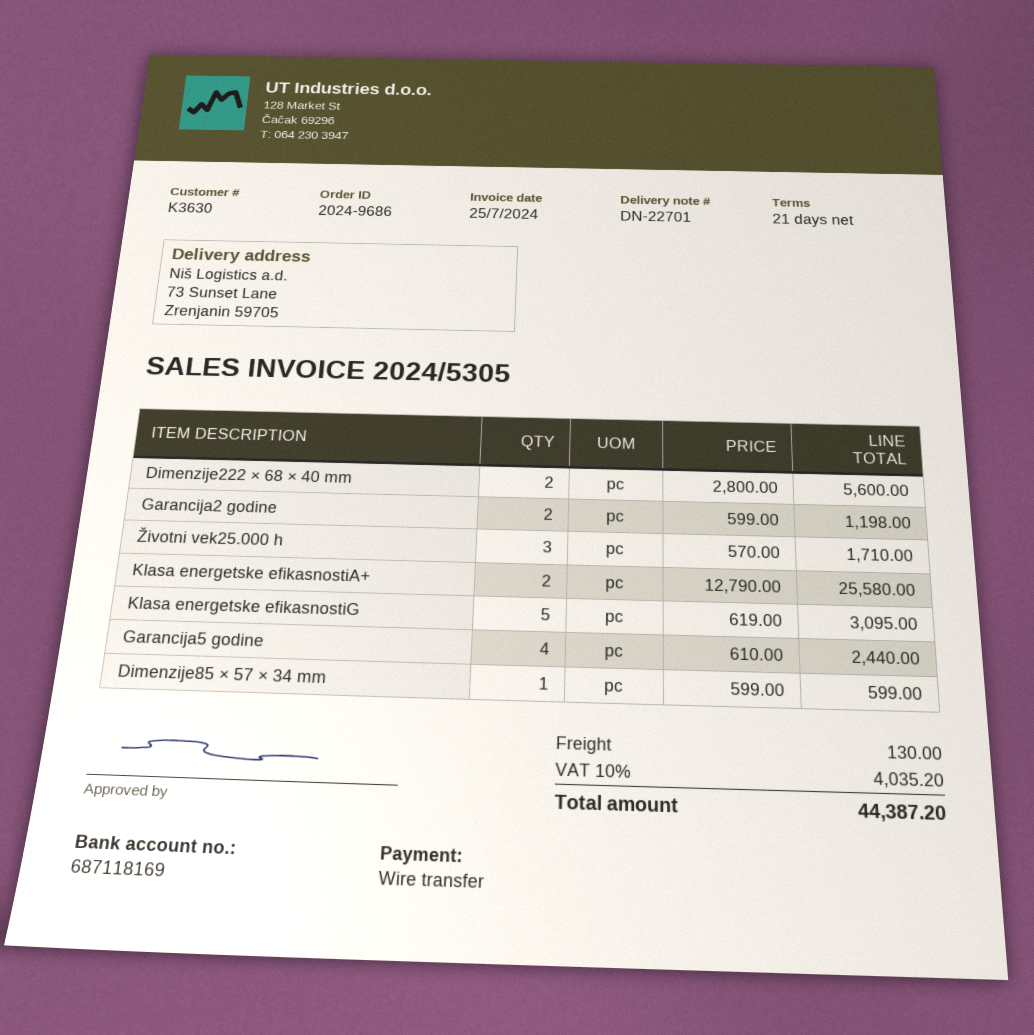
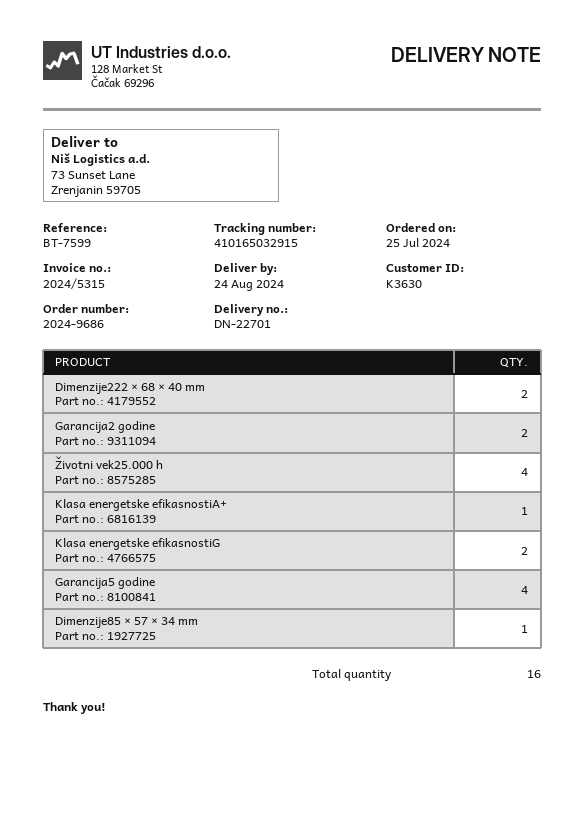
invoice number: 2024/5305 -> 2024/5315
Životni vek25.000 h: 3 -> 4
Klasa energetske efikasnostiA+: 2 -> 1
Klasa energetske efikasnostiG: 5 -> 2

